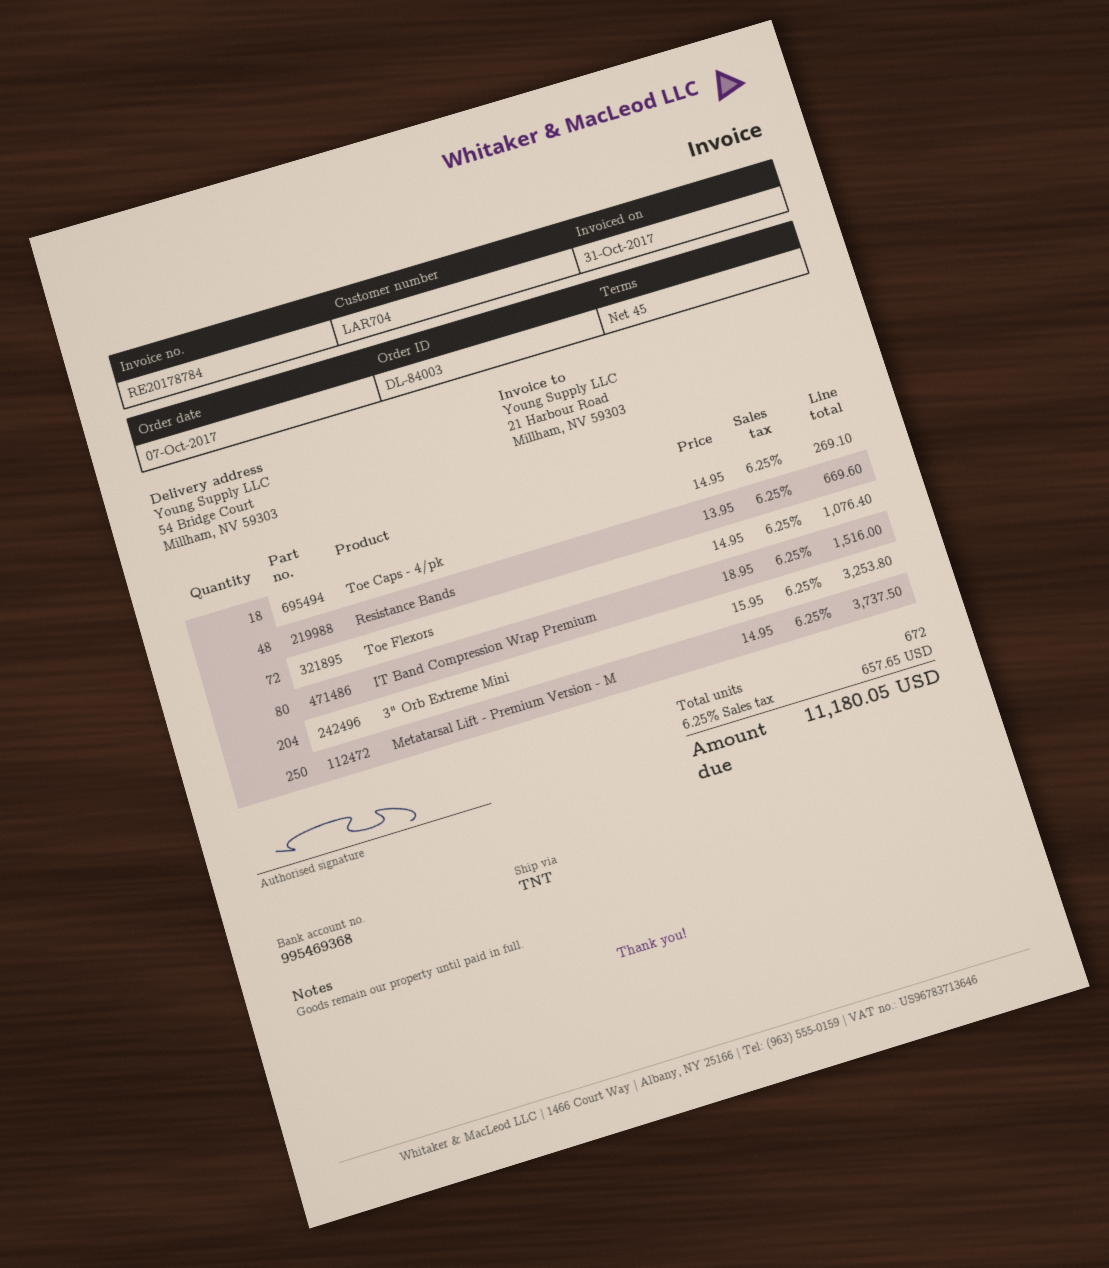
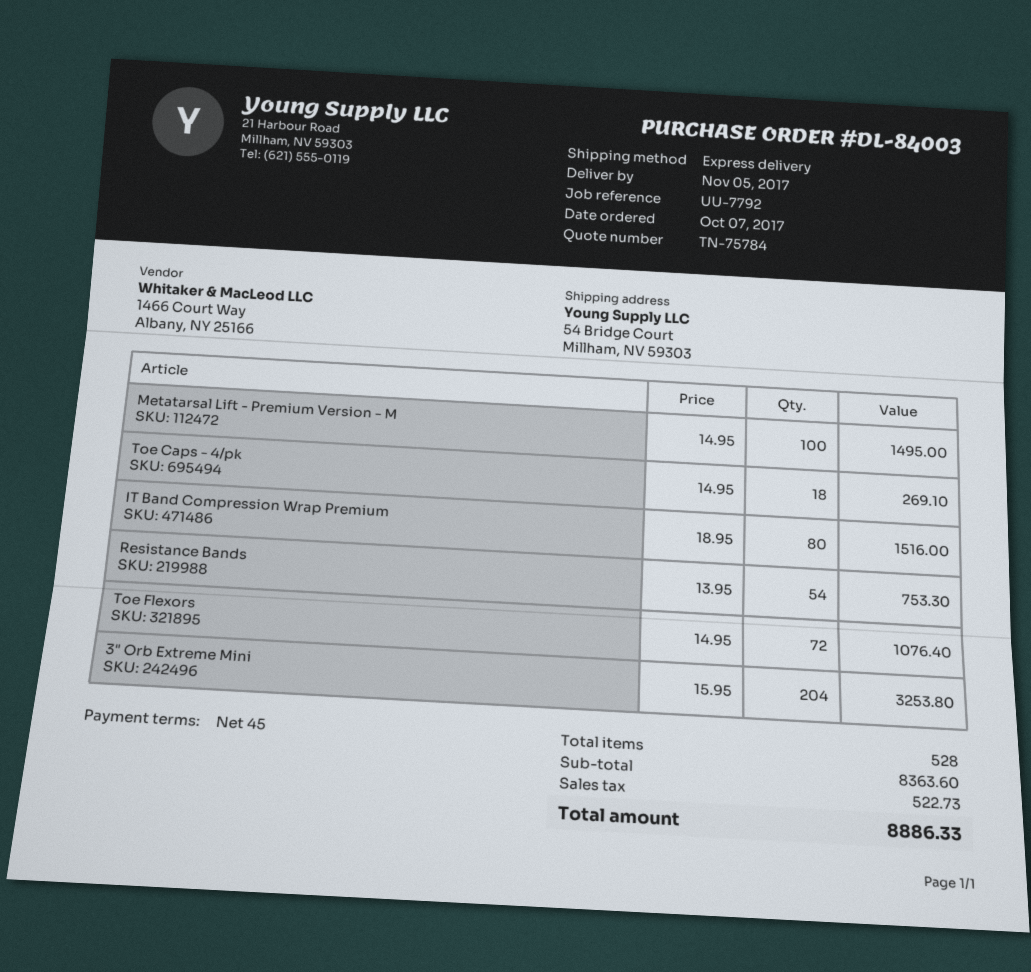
shipping method: TNT -> express
Resistance Bands: 48 x 13.95 = 669.60 -> 54 x 13.95 = 753.30
Metatarsal Lift - Premium Version - M: 250 x 14.95 = 3737.50 -> 100 x 14.95 = 1495.00
total quantity: 672 -> 528
tax: 657.65 -> 522.73
total: 11180.05 -> 8886.33

